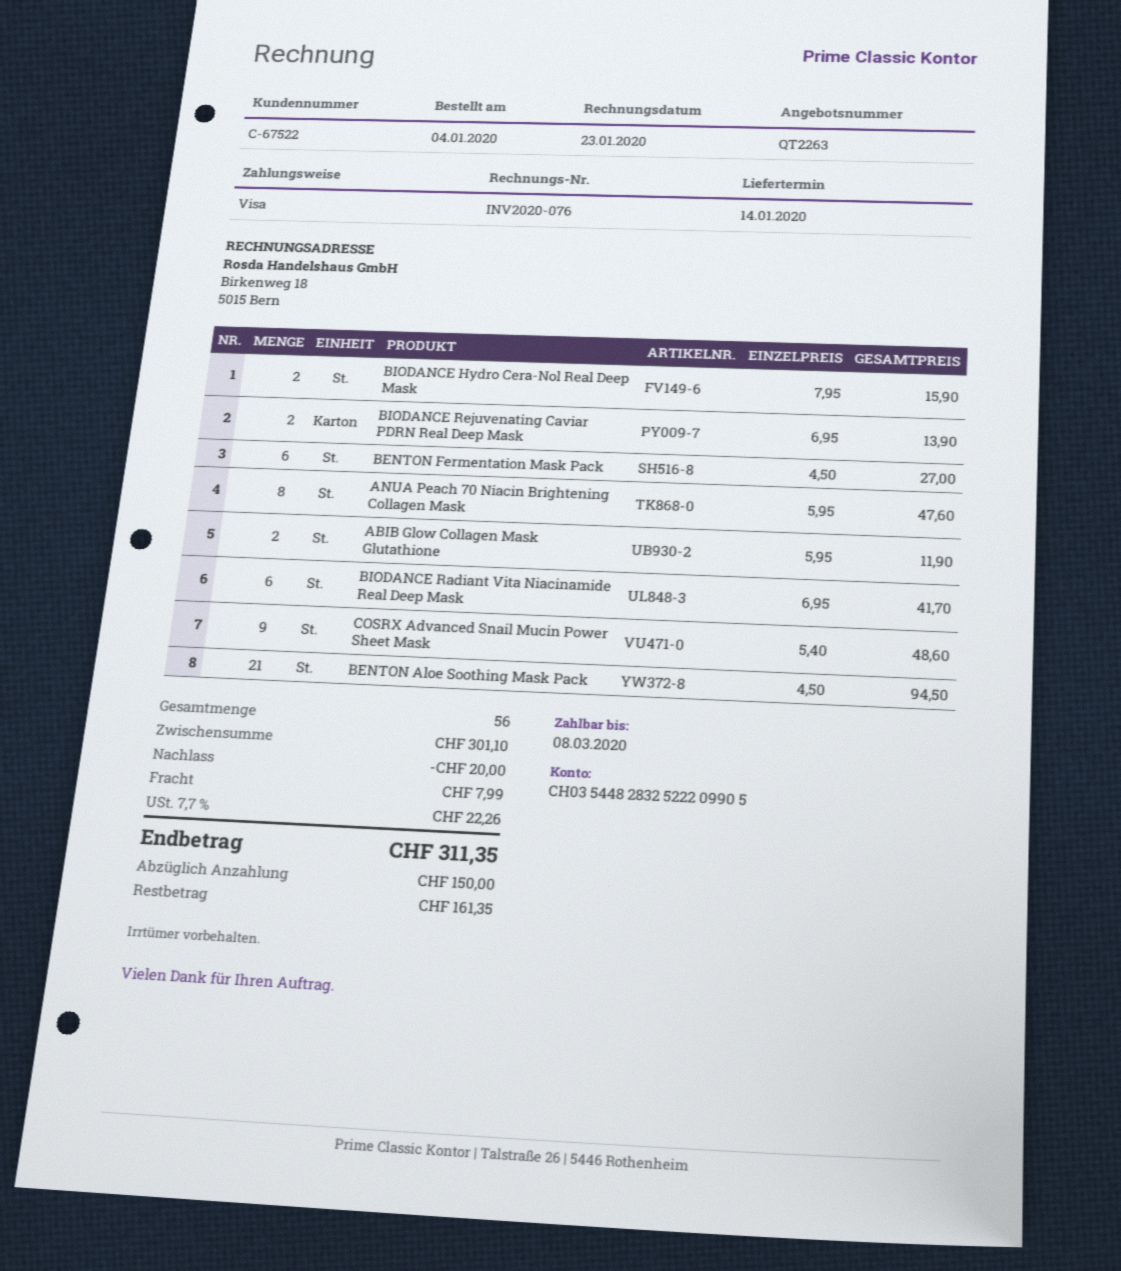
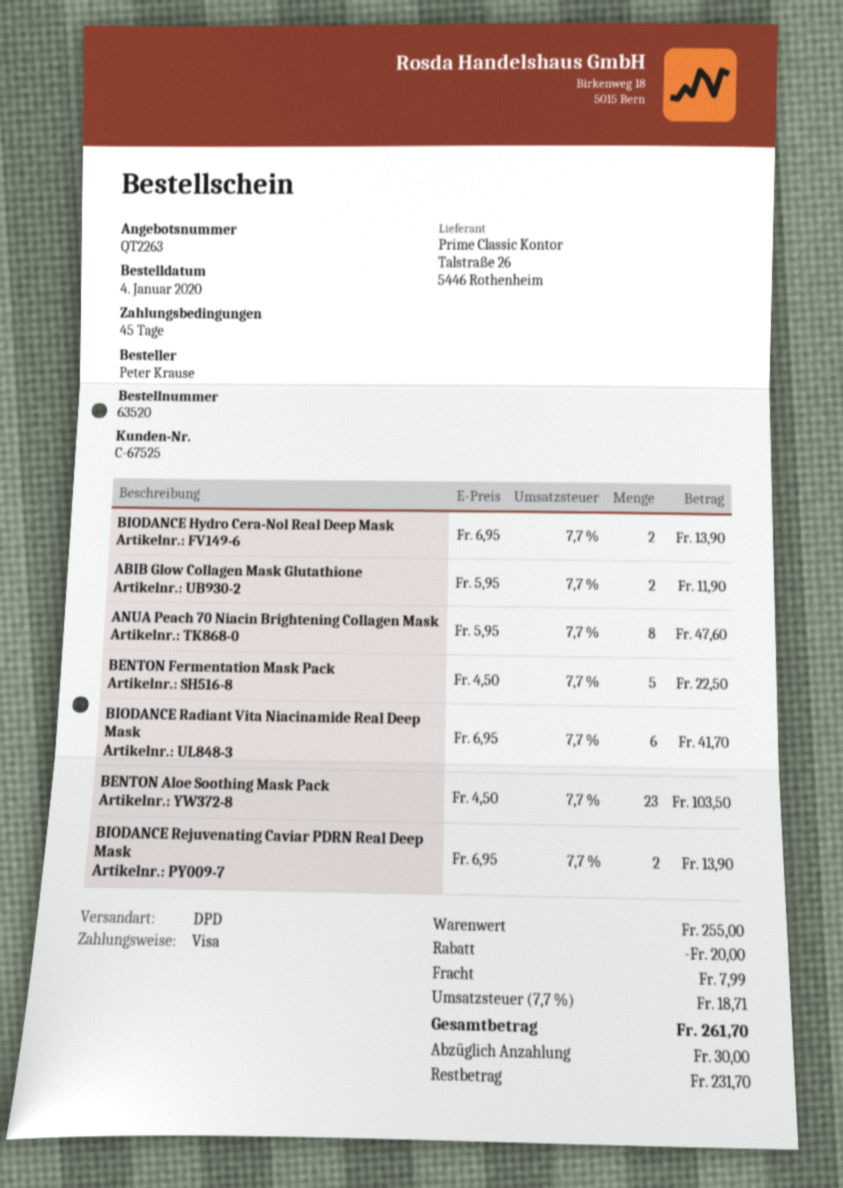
customer number: C-67522 -> C-67525
BIODANCE Hydro Cera-Nol Real Deep Mask: 2 x 7.95 = 15.90 -> 2 x 6.95 = 13.90
BENTON Fermentation Mask Pack: 6 x 4.50 = 27.00 -> 5 x 4.50 = 22.50
COSRX Advanced Snail Mucin Power Sheet Mask: 9 x 5.40 = 48.60 -> none
BENTON Aloe Soothing Mask Pack: 21 x 4.50 = 94.50 -> 23 x 4.50 = 103.50
subtotal: 301.10 -> 255.00
tax: 7.7% = 22.26 -> 7.7% = 18.71
total: 311.35 -> 261.70
deposit: 150.00 -> 30.00
balance: 161.35 -> 231.70

